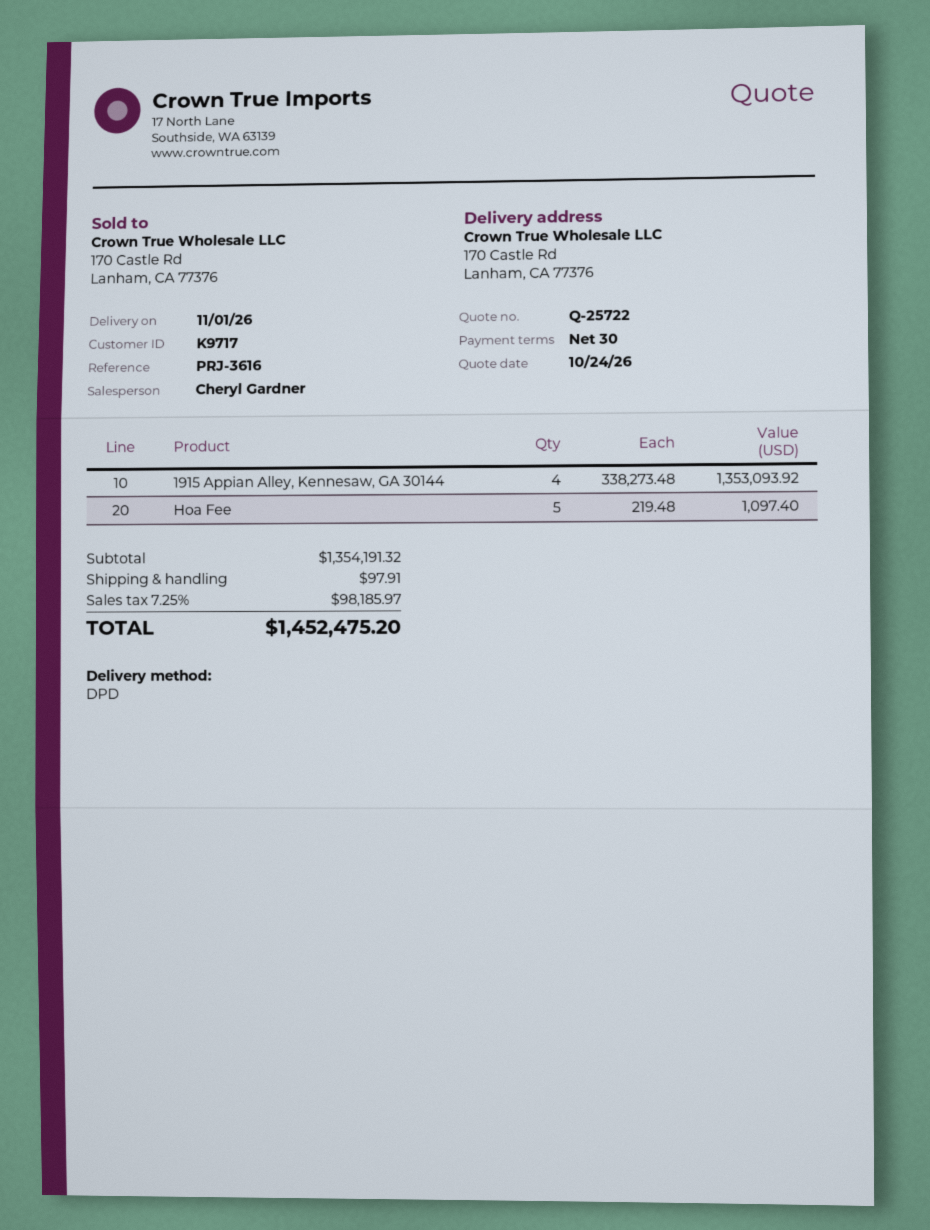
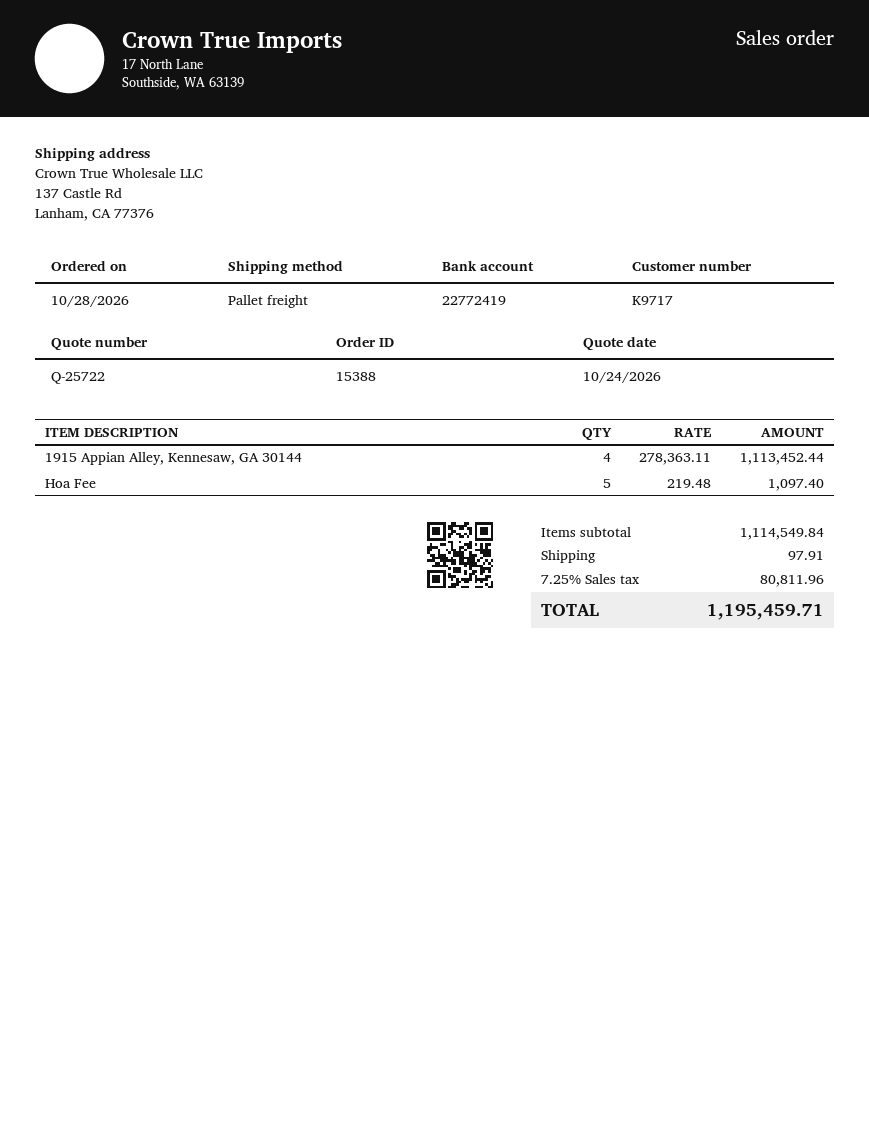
shipping method: DPD -> pallet freight
ship to: 170 Castle Rd, Lanham, CA 77376 -> 137 Castle Rd, Lanham, CA 77376
1915 Appian Alley, Kennesaw, GA 30144: 4 x 338273.48 = 1353093.92 -> 4 x 278363.11 = 1113452.44
subtotal: 1354191.32 -> 1114549.84
tax: 7.25% = 98185.97 -> 7.25% = 80811.96
total: 1452475.20 -> 1195459.71

